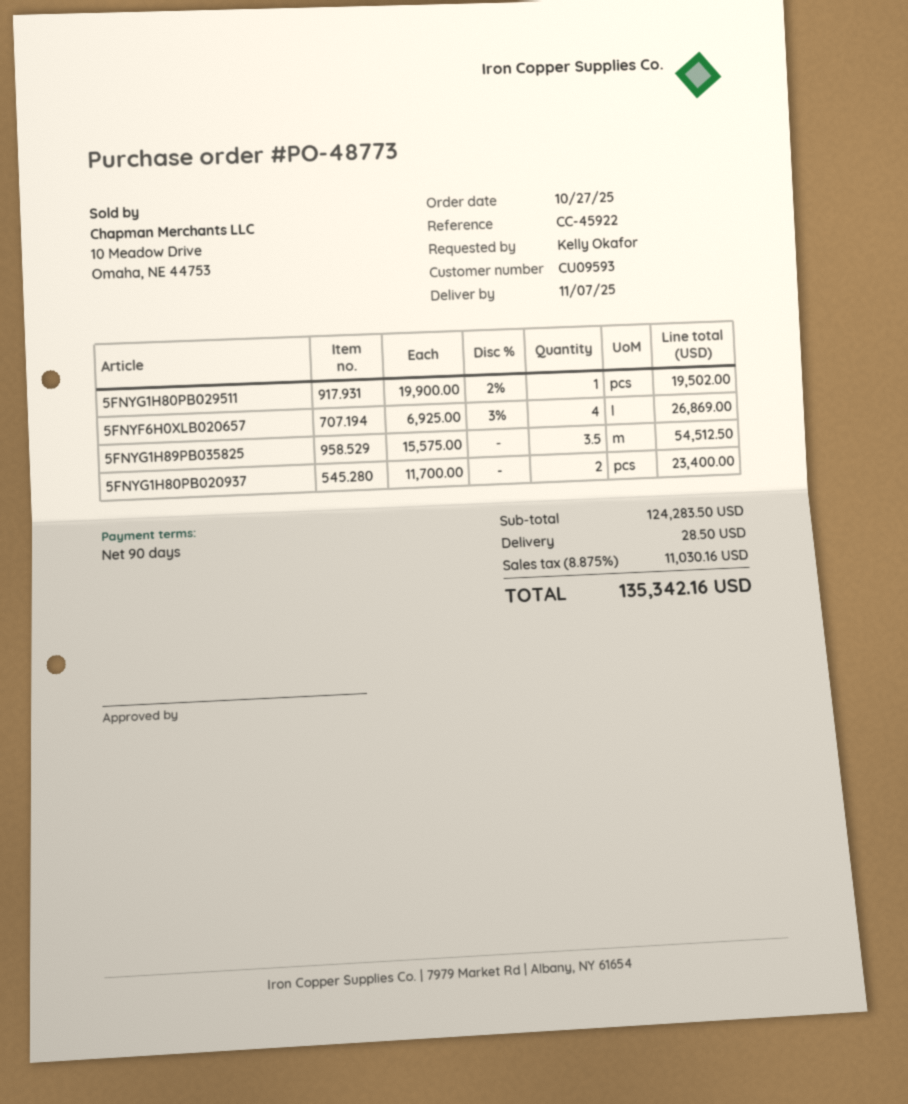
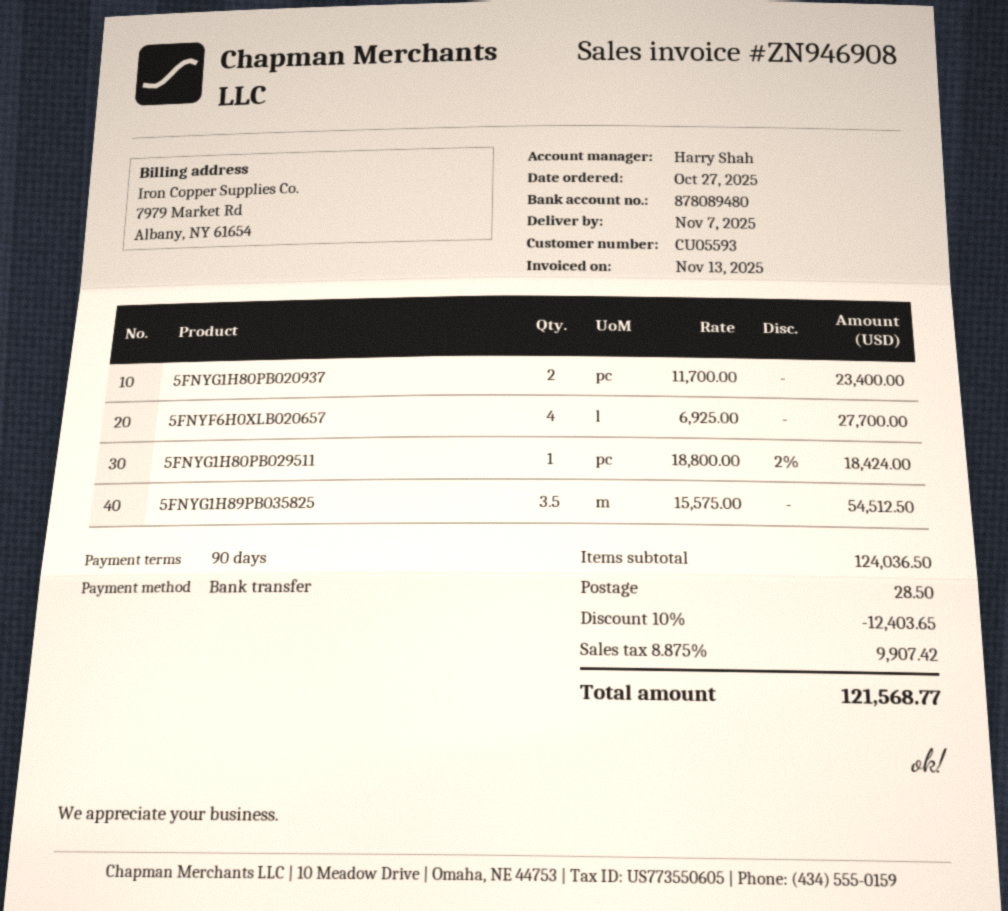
customer number: CU09593 -> CU05593
5FNYG1H80PB029511: 1 x 19900.00 - 2% = 19502.00 -> 1 x 18800.00 - 2% = 18424.00
5FNYF6H0XLB020657: 4 x 6925.00 - 3% = 26869.00 -> 4 x 6925.00 = 27700.00
subtotal: 124283.50 -> 124036.50
discount: none -> 10% = 12403.65
tax: 8.875% = 11030.16 -> 8.875% = 9907.42
total: 135342.16 -> 121568.77

